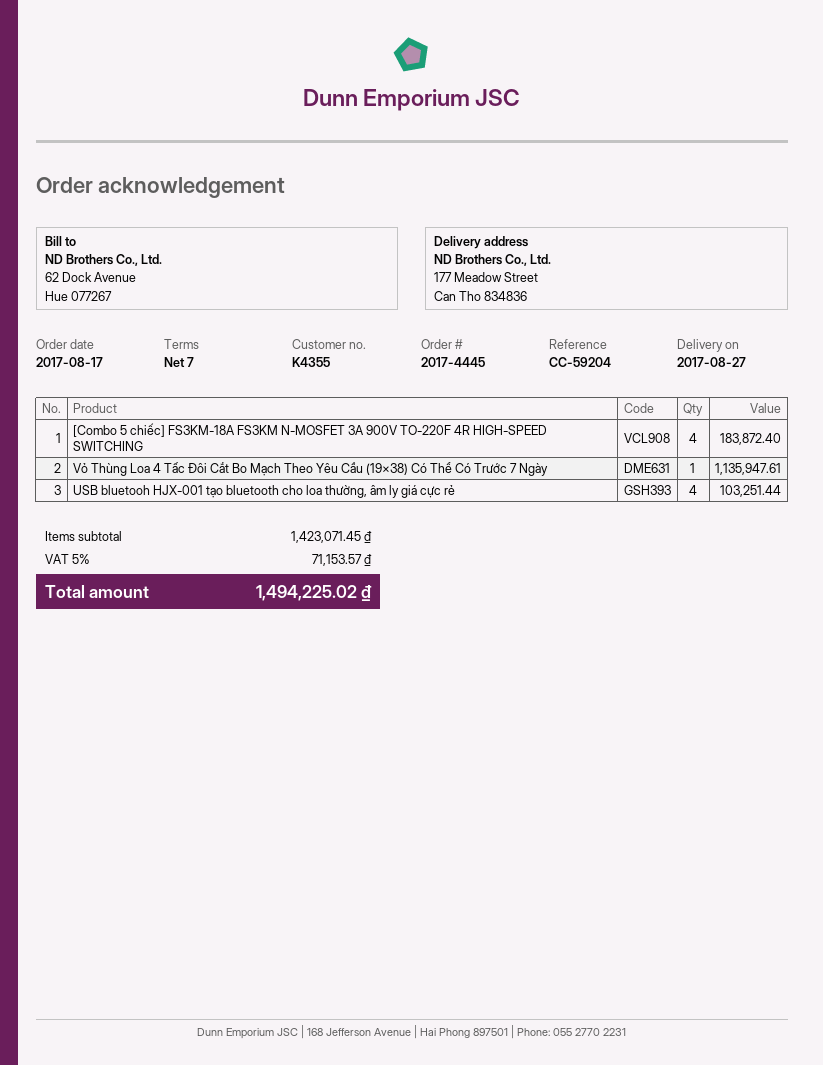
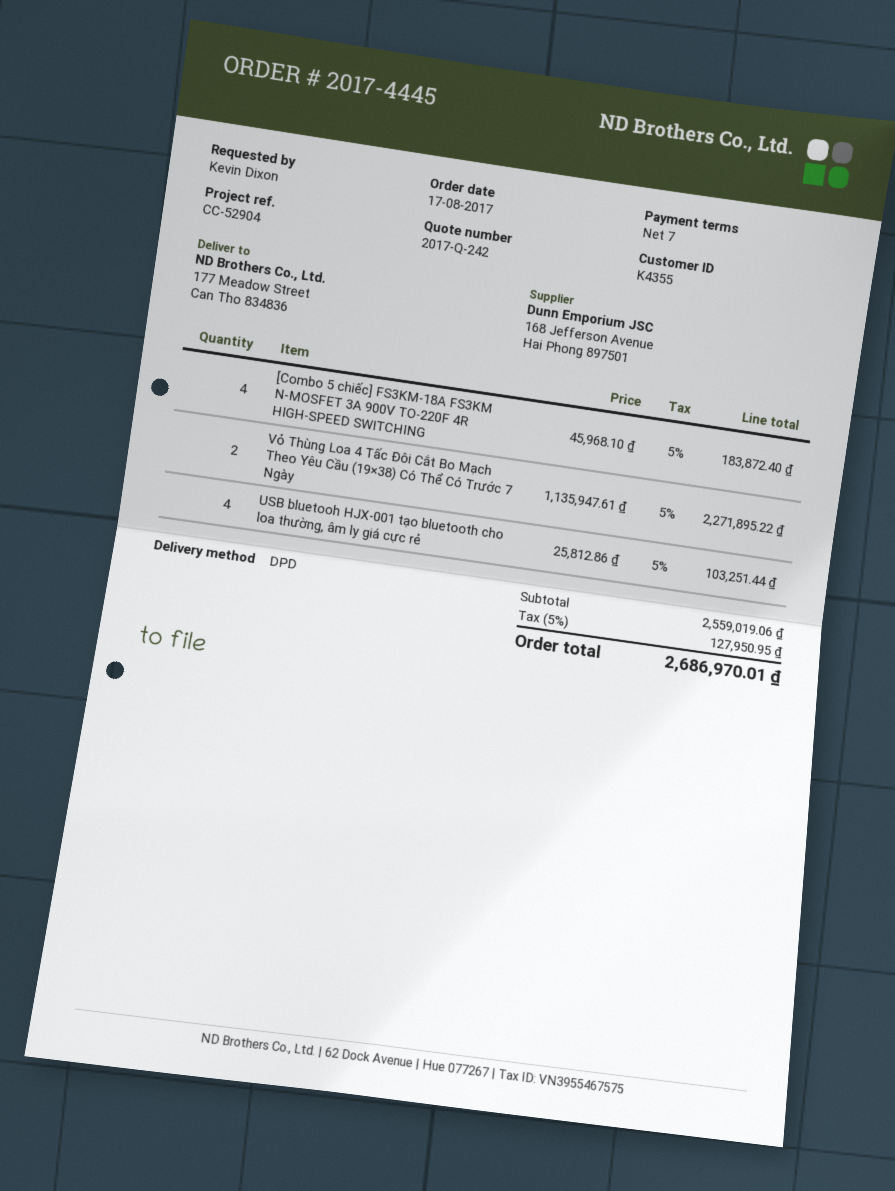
reference: CC-59204 -> CC-52904
Vỏ Thùng Loa 4 Tấc Đôi Cắt Bo Mạch Theo Yêu Cầu (19×38) Có Thể Có Trước 7 Ngày: 1 for 1135947.61 -> 2 for 2271895.22
subtotal: 1423071.45 -> 2559019.06
tax: 5% = 71153.57 -> 5% = 127950.95
total: 1494225.02 -> 2686970.01

